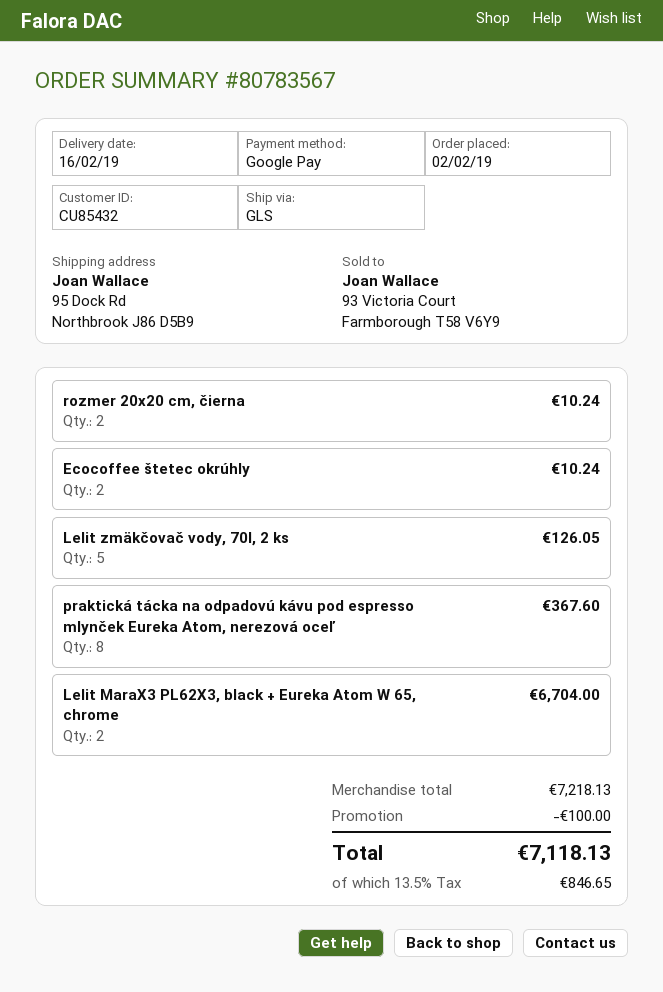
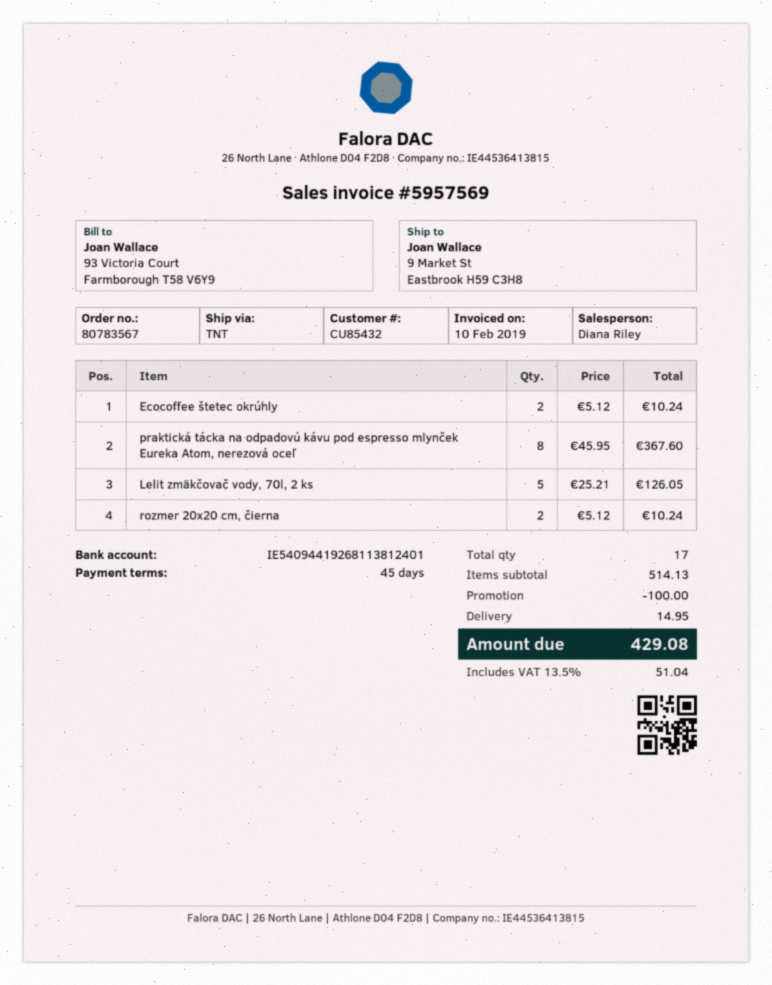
shipping method: GLS -> TNT
ship to: 95 Dock Rd, Northbrook J86 D5B9 -> 9 Market St, Eastbrook H59 C3H8
Lelit MaraX3 PL62X3, black + Eureka Atom W 65, chrome: 2 for 6704.00 -> none
subtotal: 7218.13 -> 514.13
shipping: none -> 14.95
tax: 13.5% = 846.65 -> 13.5% = 51.04
total: 7118.13 -> 429.08

